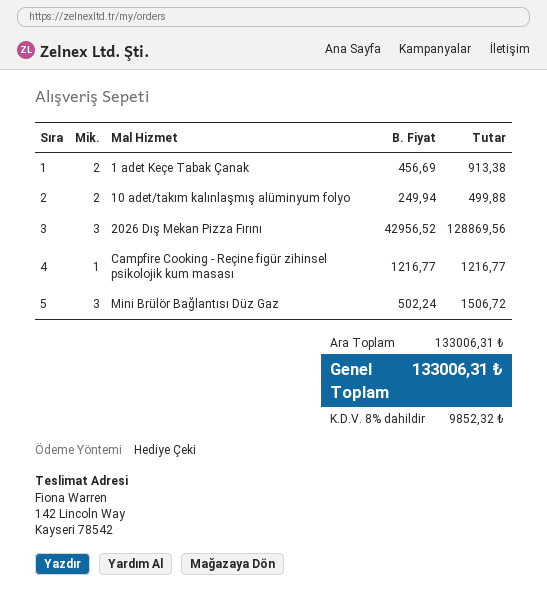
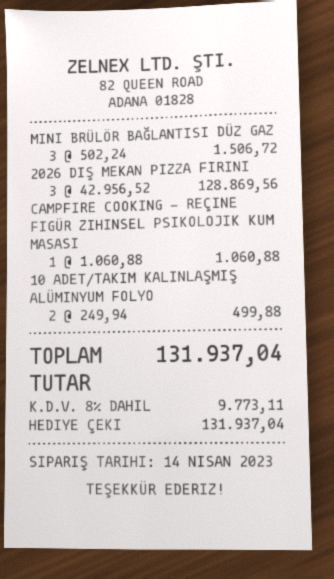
1 adet Keçe Tabak Çanak: 2 x 456.69 = 913.38 -> none
Campfire Cooking - Reçine figür zihinsel psikolojik kum masası: 1 x 1216.77 = 1216.77 -> 1 x 1060.88 = 1060.88
tax: 8% = 9852.32 -> 8% = 9773.11
total: 133006.31 -> 131937.04

